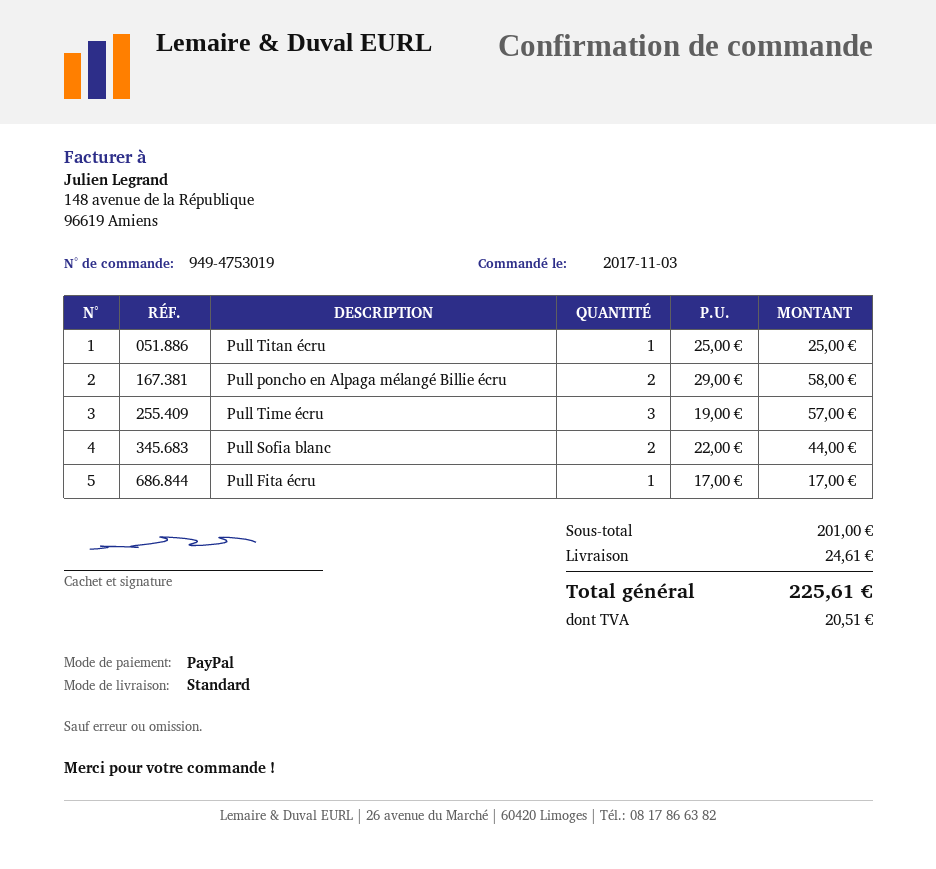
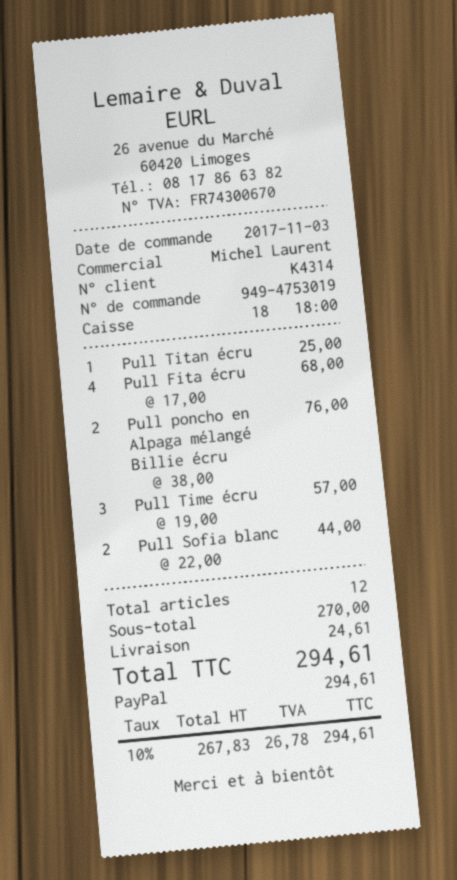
Pull poncho en Alpaga mélangé Billie écru: 2 x 29.00 = 58.00 -> 2 x 38.00 = 76.00
Pull Fita écru: 1 x 17.00 = 17.00 -> 4 x 17.00 = 68.00
subtotal: 201.00 -> 270.00
tax: 20.51 -> 26.78
total: 225.61 -> 294.61

